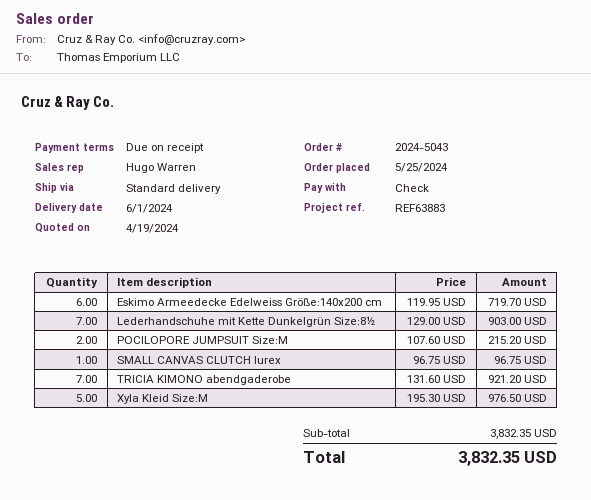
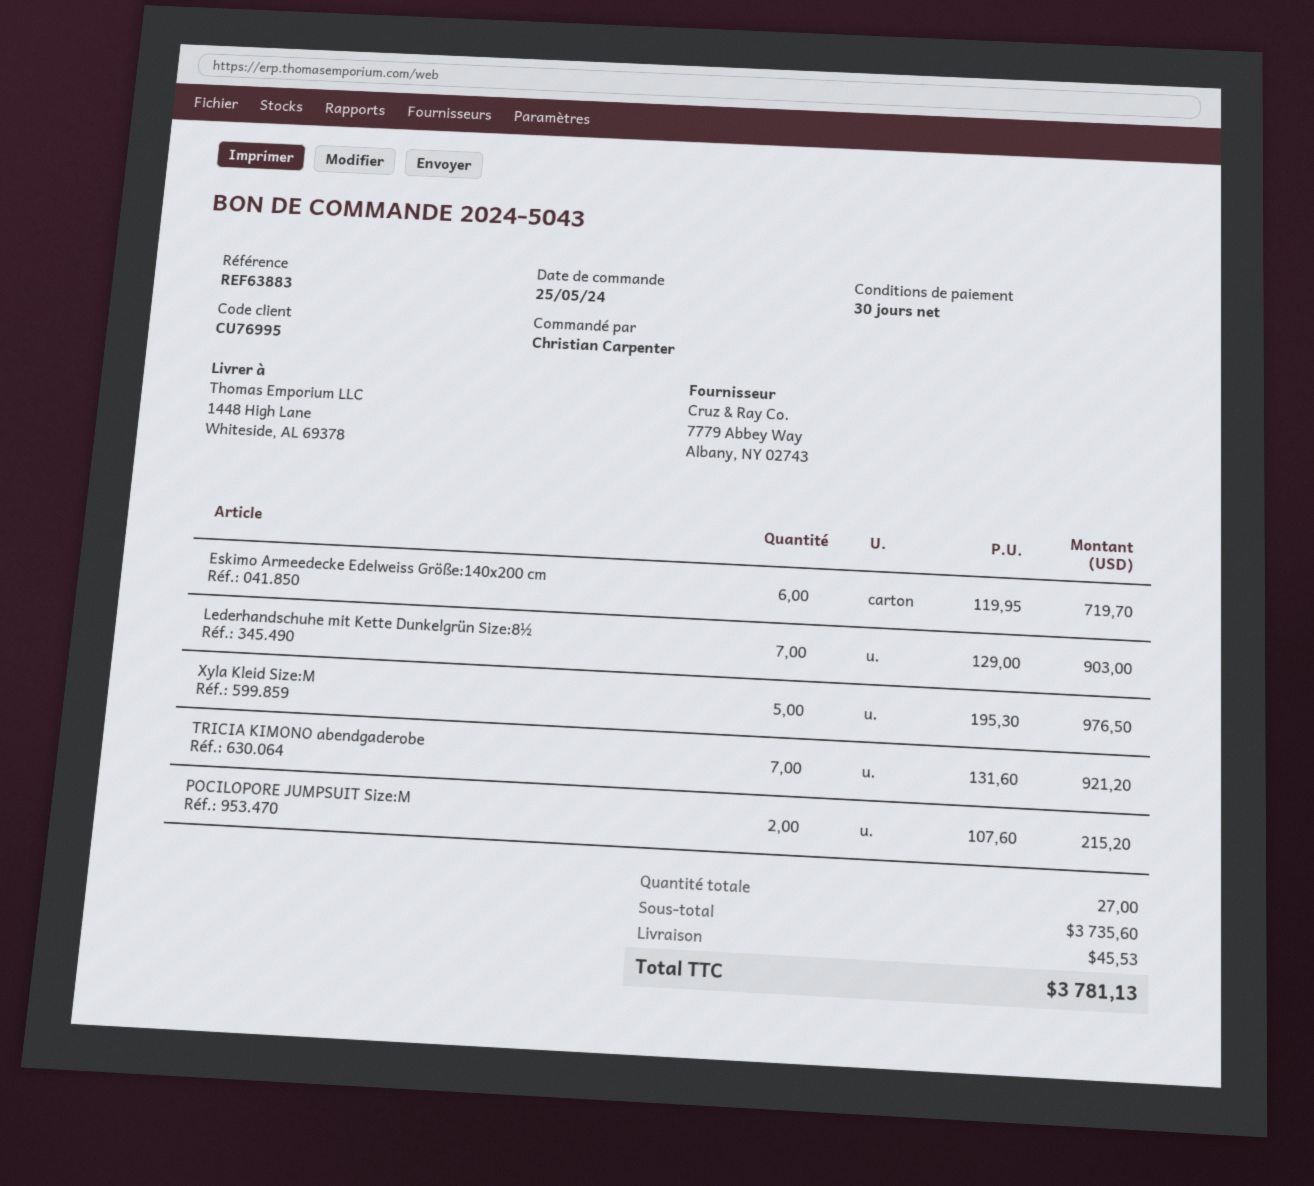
payment terms: on receipt -> 30 days
SMALL CANVAS CLUTCH lurex: 1 x 96.75 = 96.75 -> none
subtotal: 3832.35 -> 3735.60
shipping: none -> 45.53
total: 3832.35 -> 3781.13

